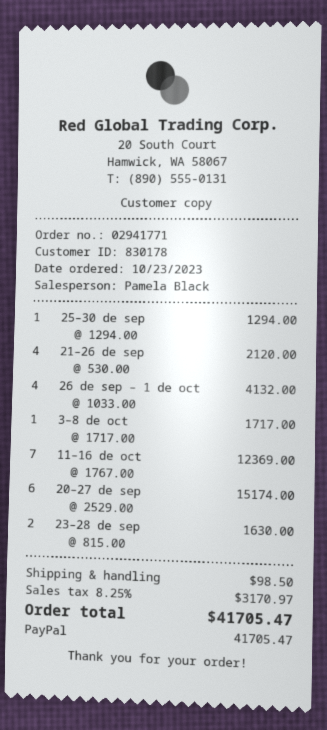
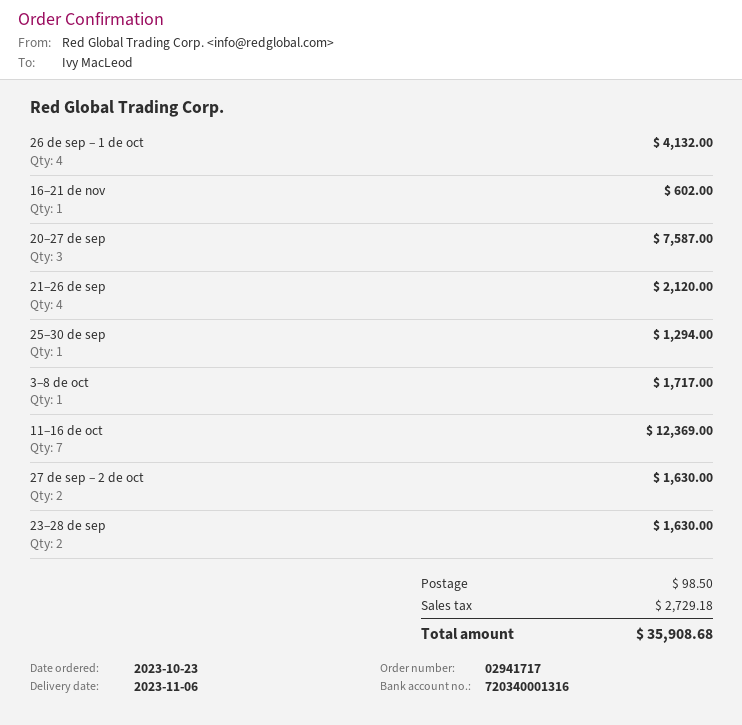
order number: 02941771 -> 02941717
20–27 de sep: 6 for 15174.00 -> 3 for 7587.00
16–21 de nov: none -> 1 for 602.00
27 de sep – 2 de oct: none -> 2 for 1630.00
tax: 3170.97 -> 2729.18
total: 41705.47 -> 35908.68

